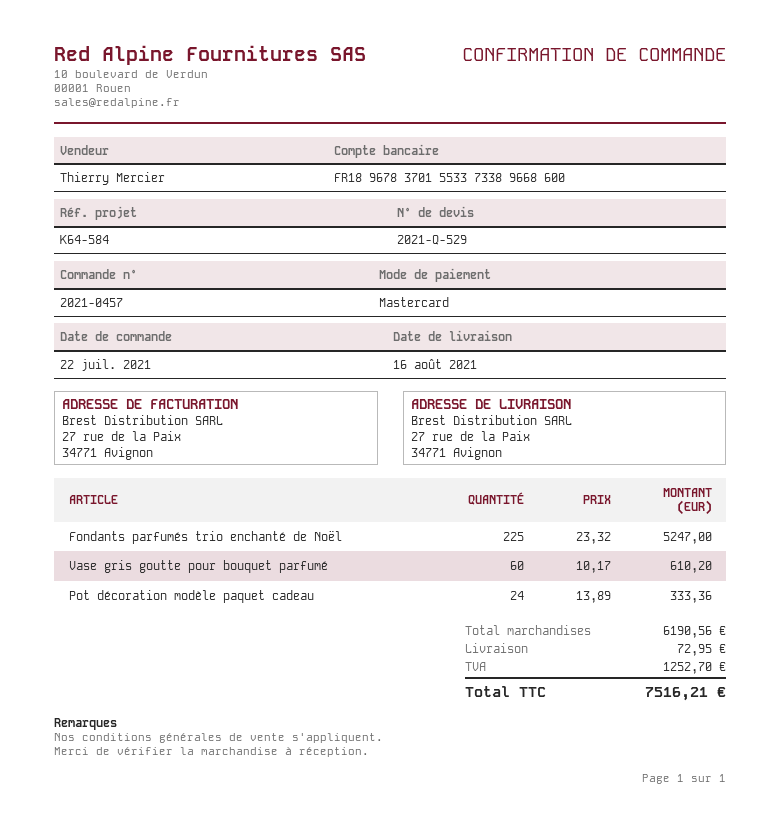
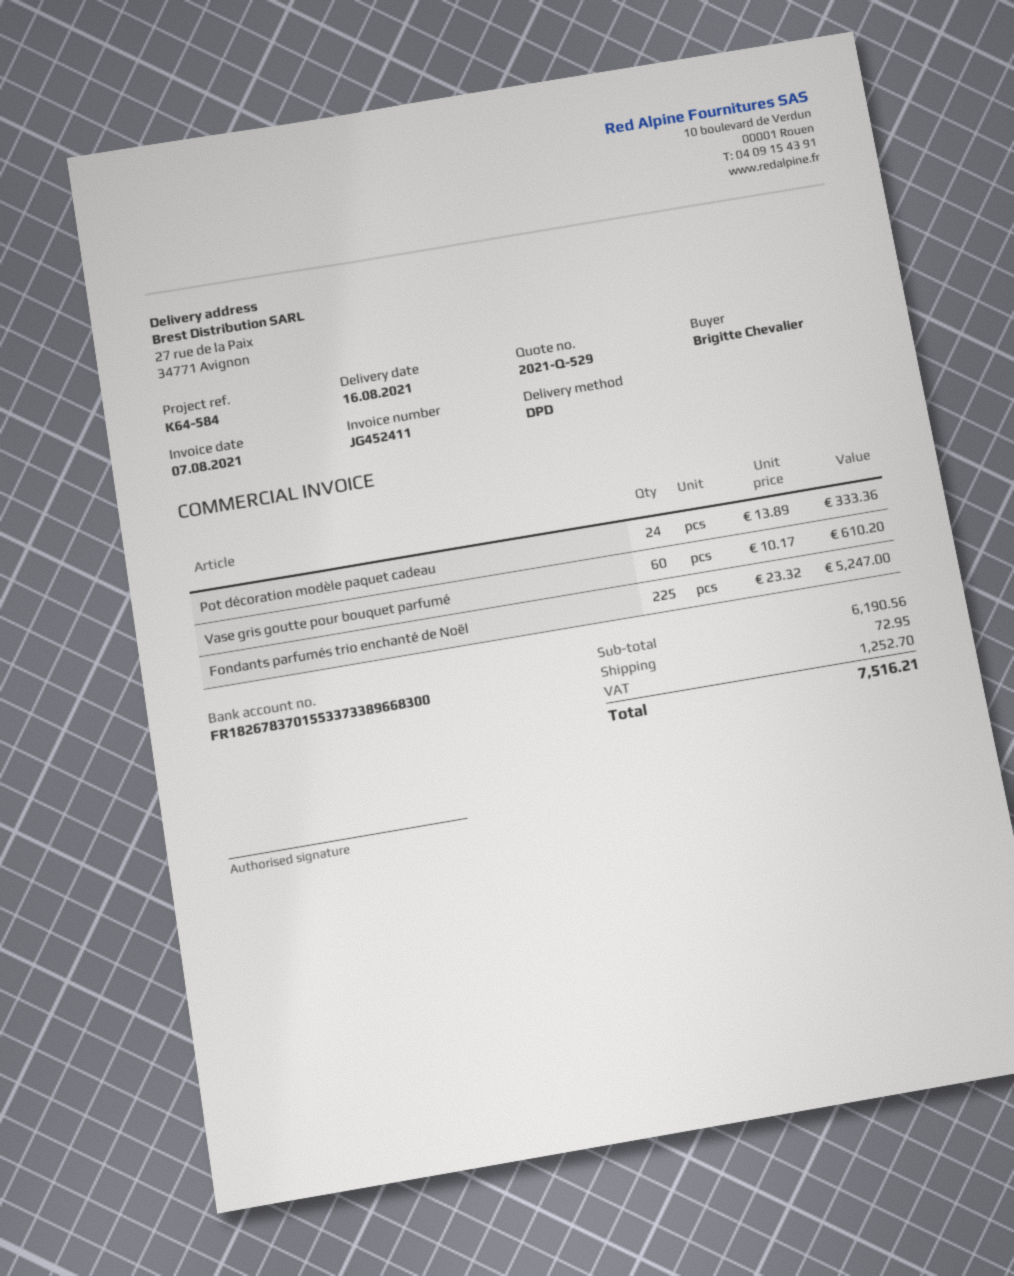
bank account: FR1896783701553373389668600 -> FR1826783701553373389668300

